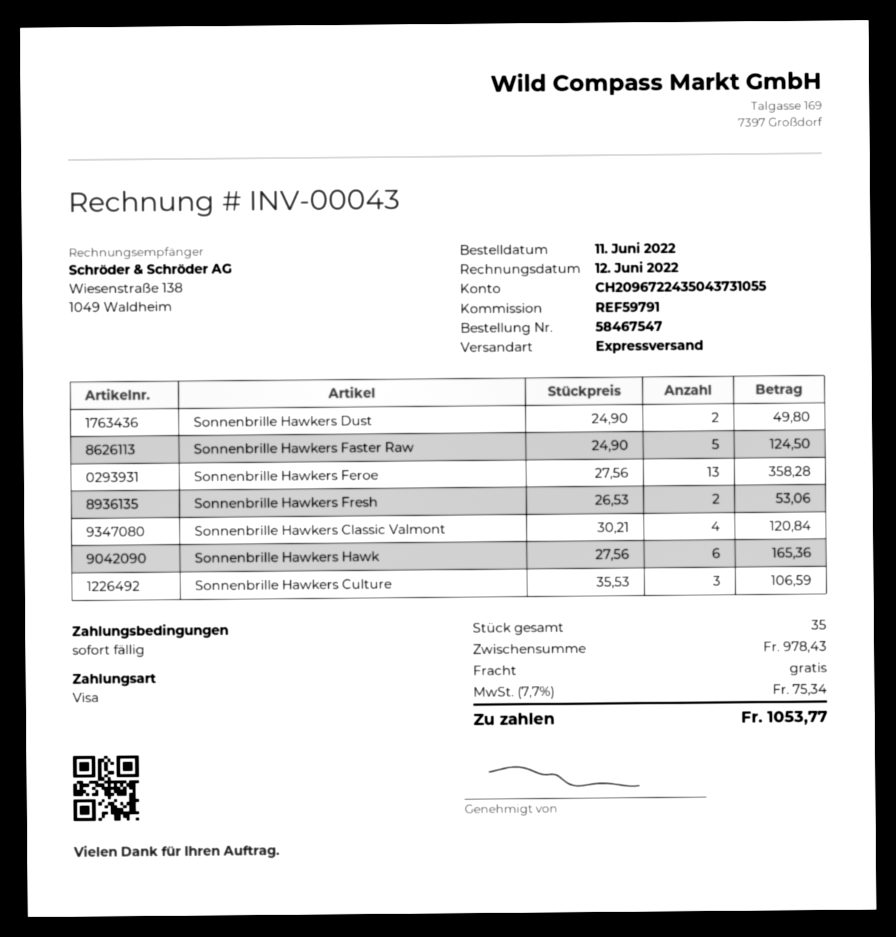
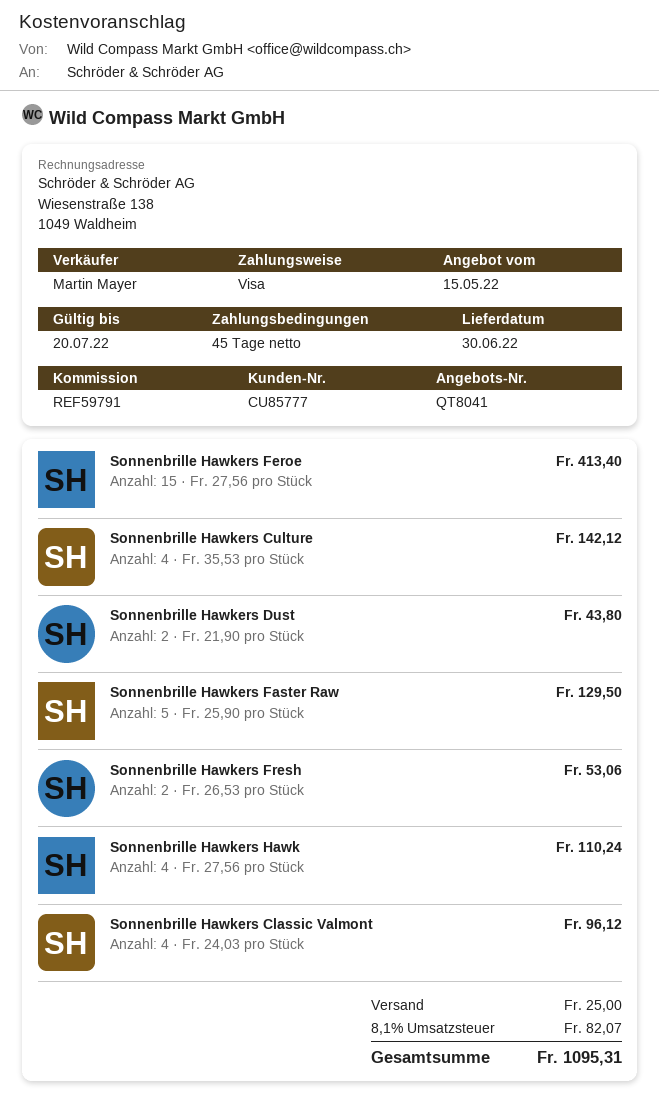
payment terms: on receipt -> 45 days
Sonnenbrille Hawkers Dust: 2 x 24.90 = 49.80 -> 2 x 21.90 = 43.80
Sonnenbrille Hawkers Faster Raw: 5 x 24.90 = 124.50 -> 5 x 25.90 = 129.50
Sonnenbrille Hawkers Feroe: 13 x 27.56 = 358.28 -> 15 x 27.56 = 413.40
Sonnenbrille Hawkers Classic Valmont: 4 x 30.21 = 120.84 -> 4 x 24.03 = 96.12
Sonnenbrille Hawkers Hawk: 6 x 27.56 = 165.36 -> 4 x 27.56 = 110.24
Sonnenbrille Hawkers Culture: 3 x 35.53 = 106.59 -> 4 x 35.53 = 142.12
shipping: 0.00 -> 25.00
tax: 7.7% = 75.34 -> 8.1% = 82.07
total: 1053.77 -> 1095.31

